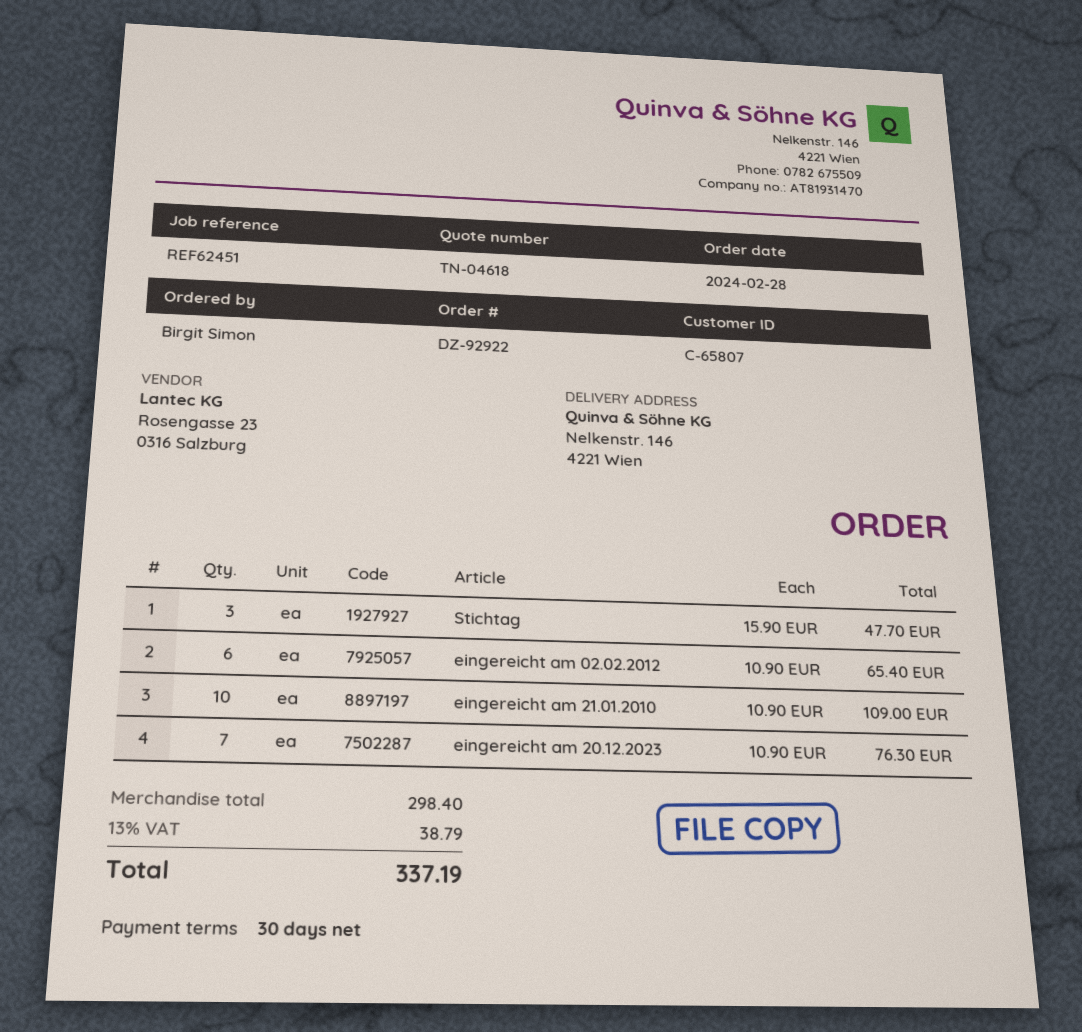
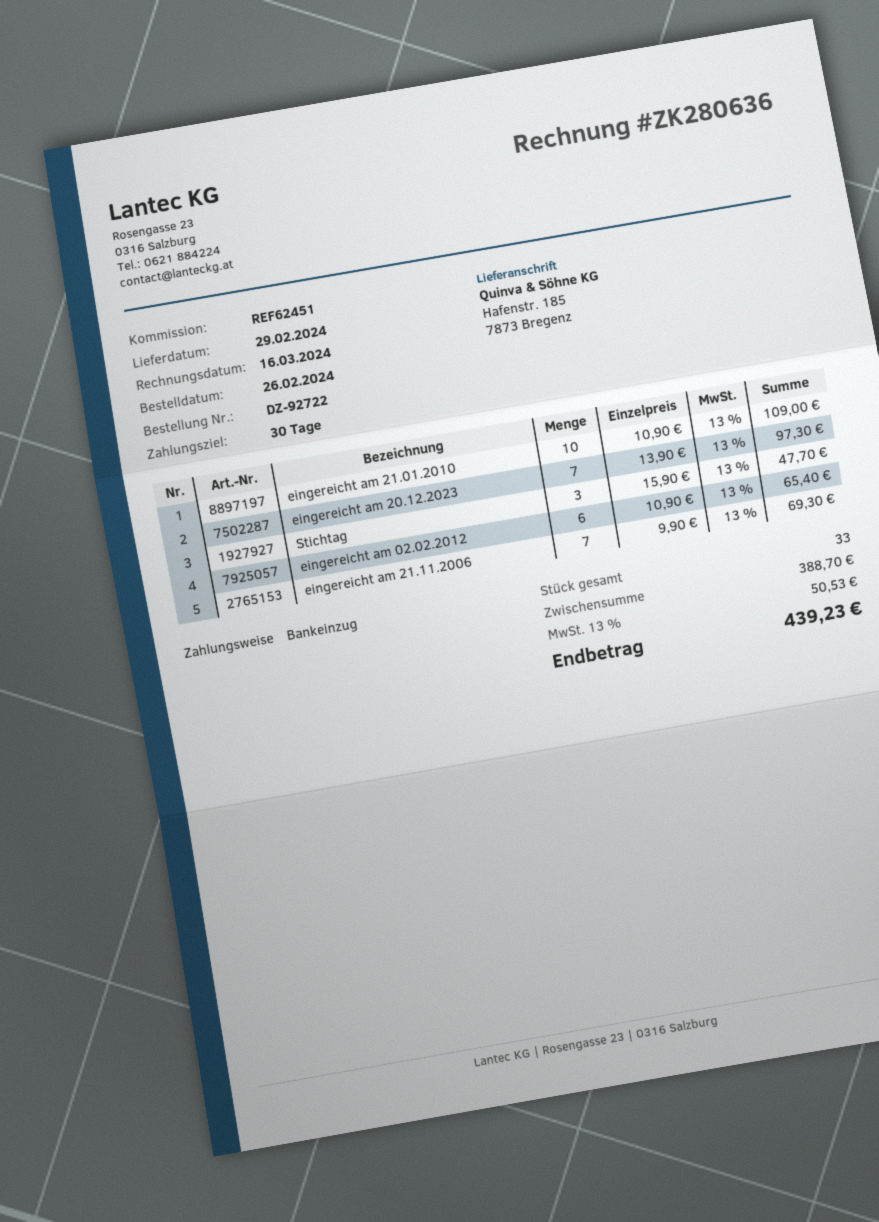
order number: DZ-92922 -> DZ-92722
order date: 2024-02-28 -> 2024-02-26
ship to: Nelkenstr. 146, 4221 Wien -> Hafenstr. 185, 7873 Bregenz
eingereicht am 20.12.2023: 7 x 10.90 = 76.30 -> 7 x 13.90 = 97.30
eingereicht am 21.11.2006: none -> 7 x 9.90 = 69.30
subtotal: 298.40 -> 388.70
tax: 13% = 38.79 -> 13% = 50.53
total: 337.19 -> 439.23

